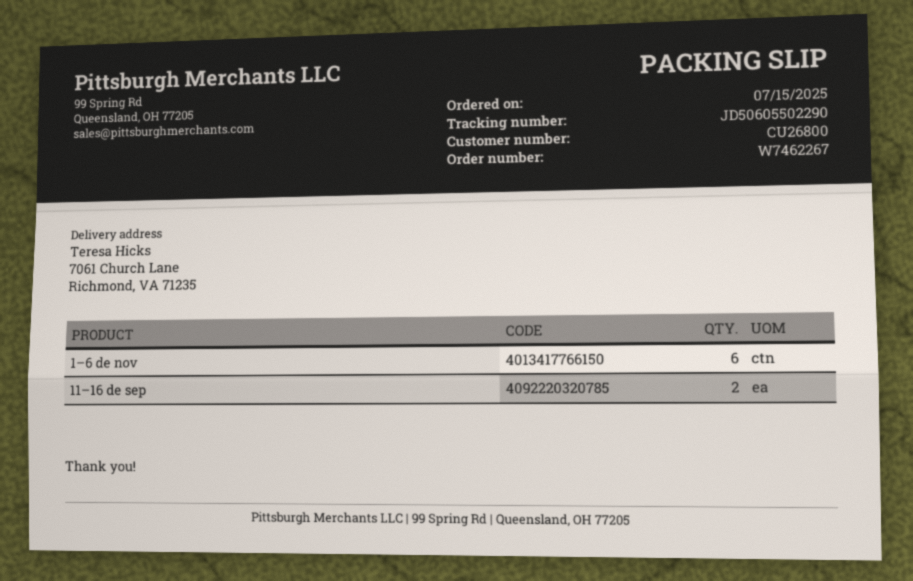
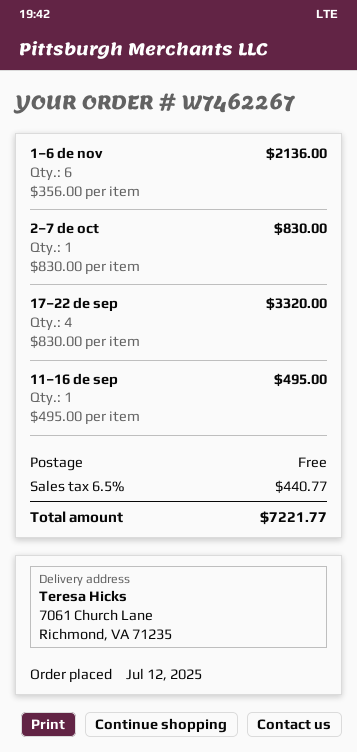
order date: 2025-07-15 -> 2025-07-12
11–16 de sep: 2 -> 1
2–7 de oct: none -> 1
17–22 de sep: none -> 4

